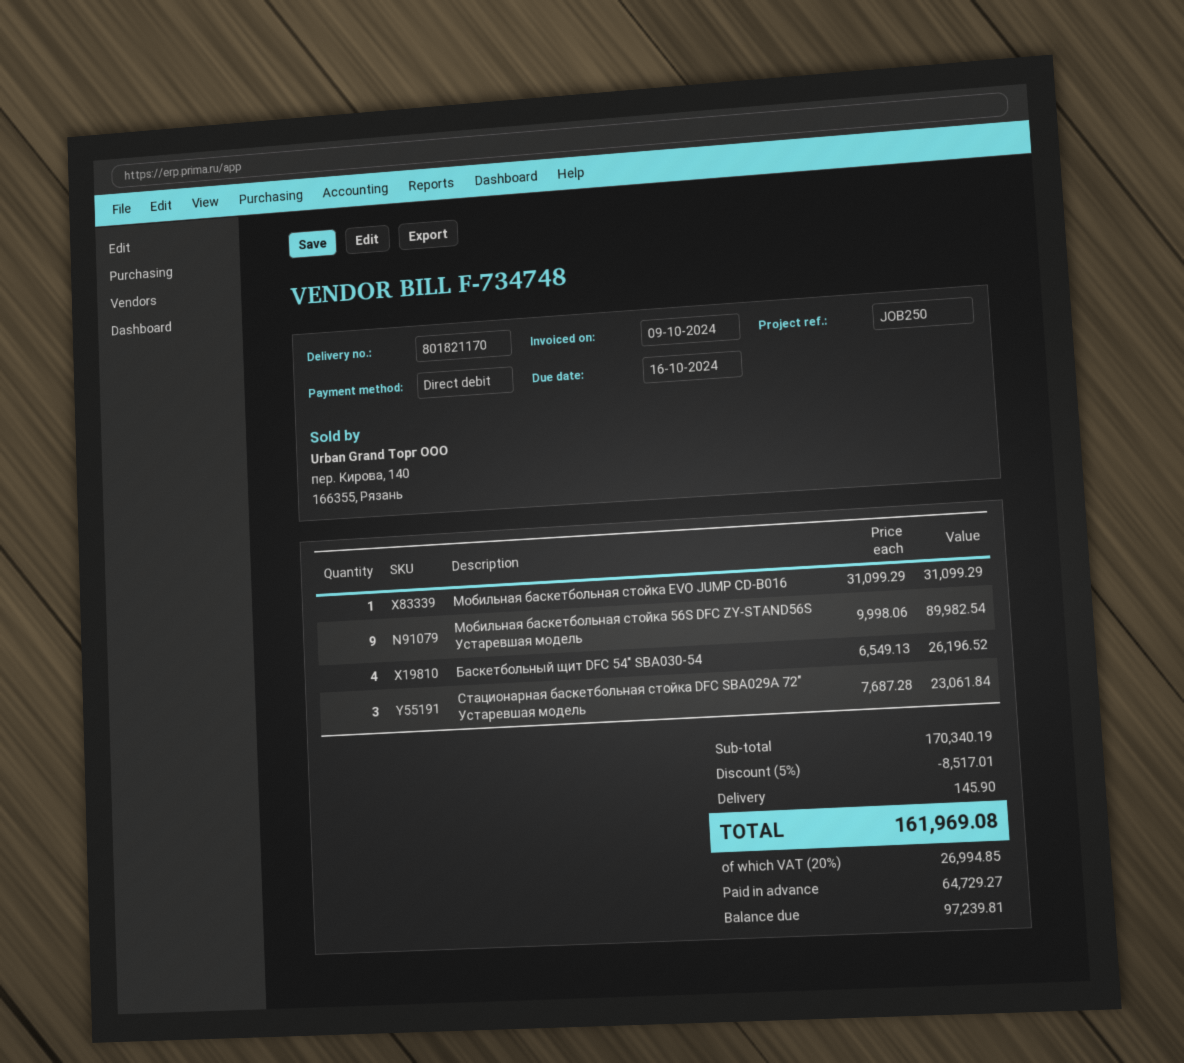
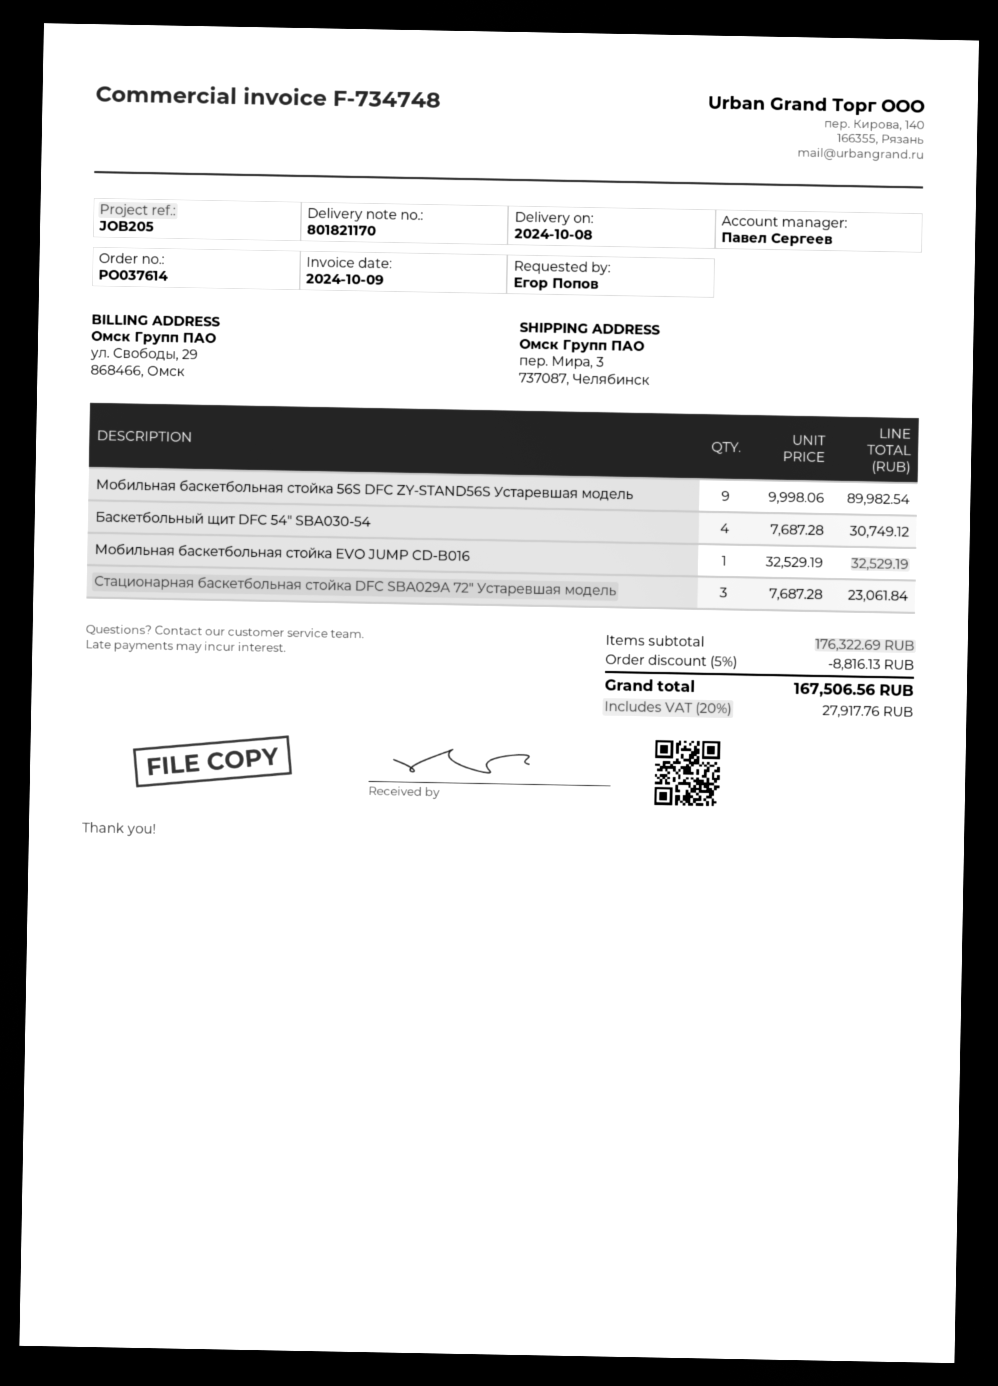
reference: JOB250 -> JOB205
Мобильная баскетбольная стойка EVO JUMP CD-B016: 1 x 31099.29 = 31099.29 -> 1 x 32529.19 = 32529.19
Баскетбольный щит DFC 54" SBA030-54: 4 x 6549.13 = 26196.52 -> 4 x 7687.28 = 30749.12
subtotal: 170340.19 -> 176322.69
discount: 5% = 8517.01 -> 5% = 8816.13
shipping: 145.90 -> none
tax: 20% = 26994.85 -> 20% = 27917.76
total: 161969.08 -> 167506.56

